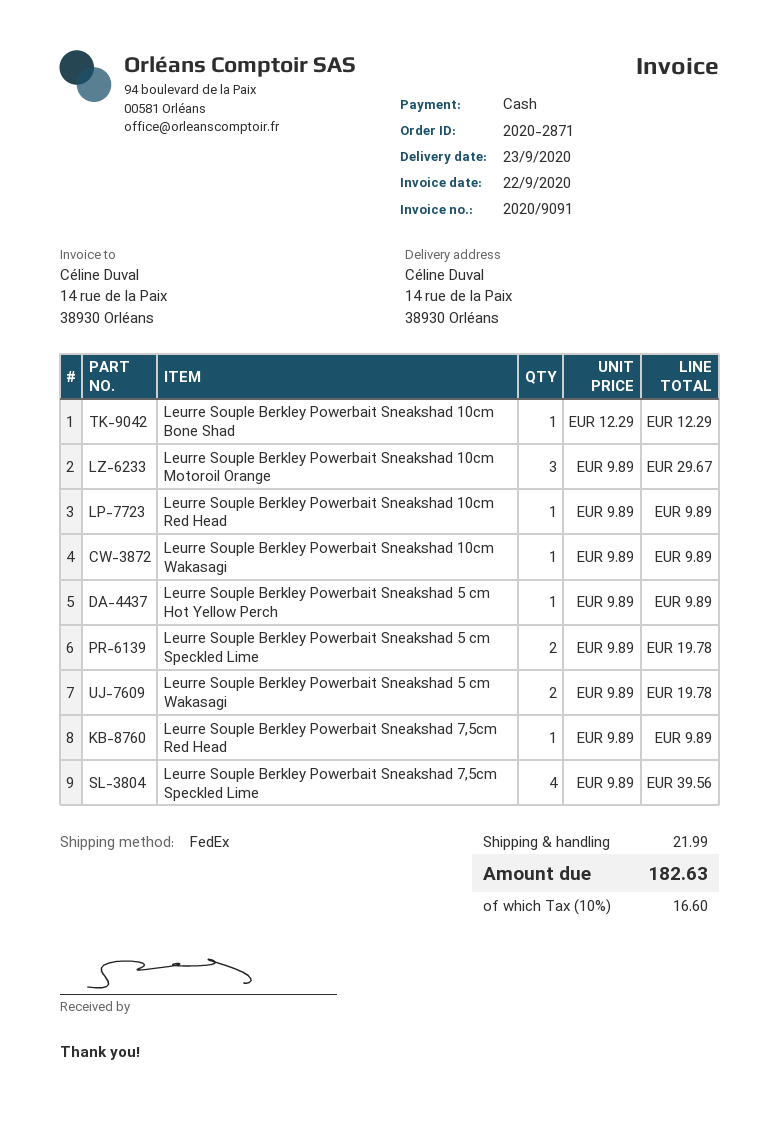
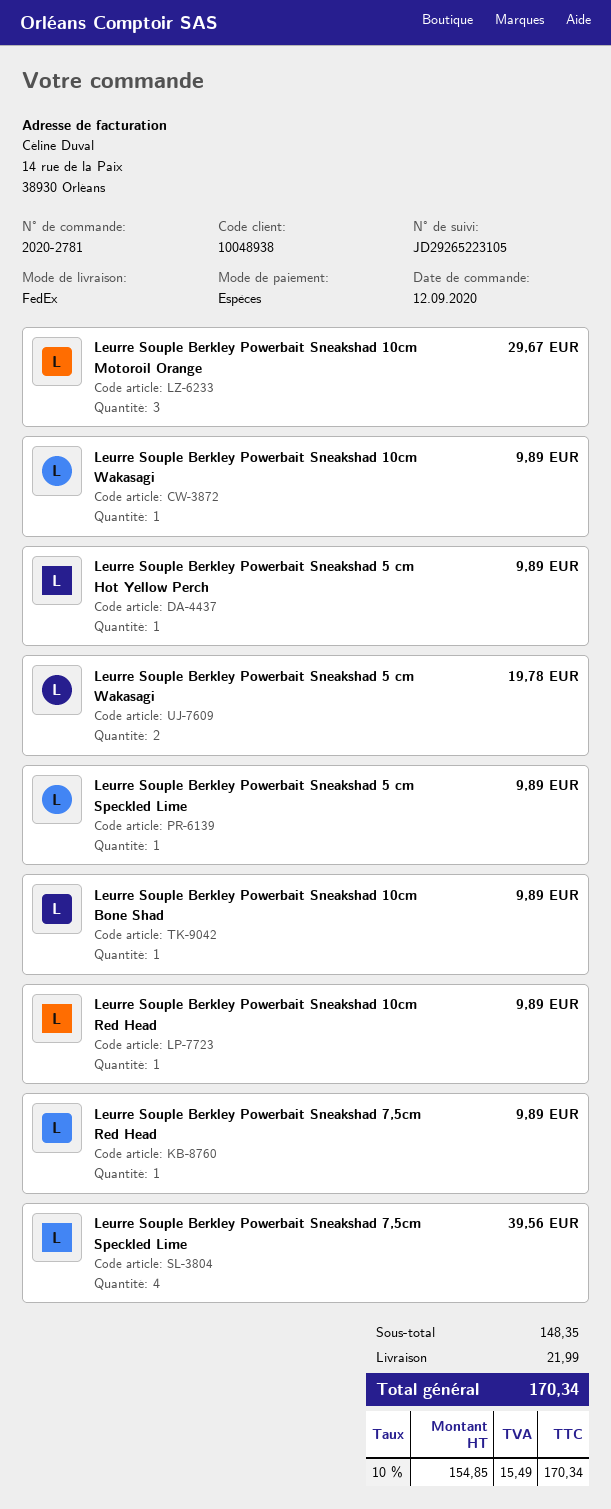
order number: 2020-2871 -> 2020-2781
Leurre Souple Berkley Powerbait Sneakshad 10cm Bone Shad: 1 for 12.29 -> 1 for 9.89
Leurre Souple Berkley Powerbait Sneakshad 5 cm Speckled Lime: 2 for 19.78 -> 1 for 9.89
tax: 10% = 16.60 -> 10% = 15.49
total: 182.63 -> 170.34

